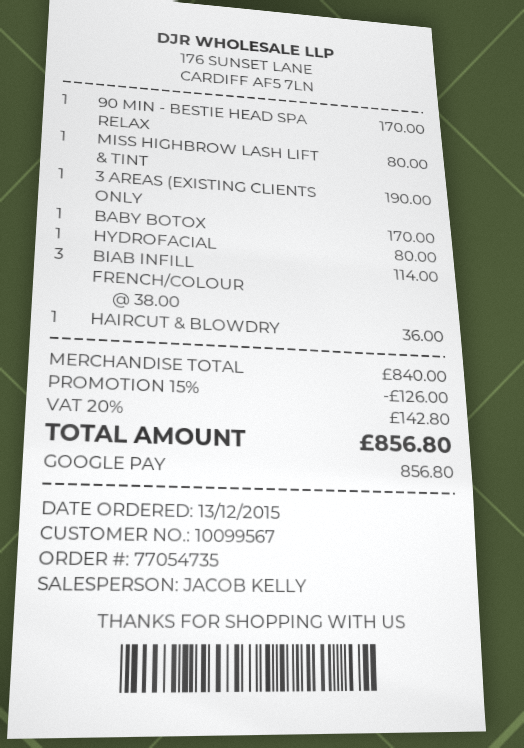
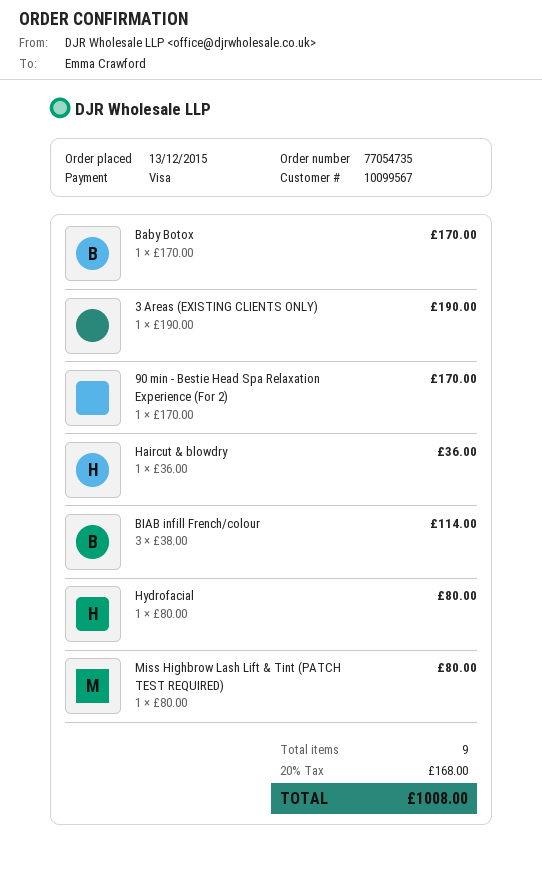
payment method: Google Pay -> Visa
discount: 15% = 126.00 -> none
tax: 20% = 142.80 -> 20% = 168.00
total: 856.80 -> 1008.00

